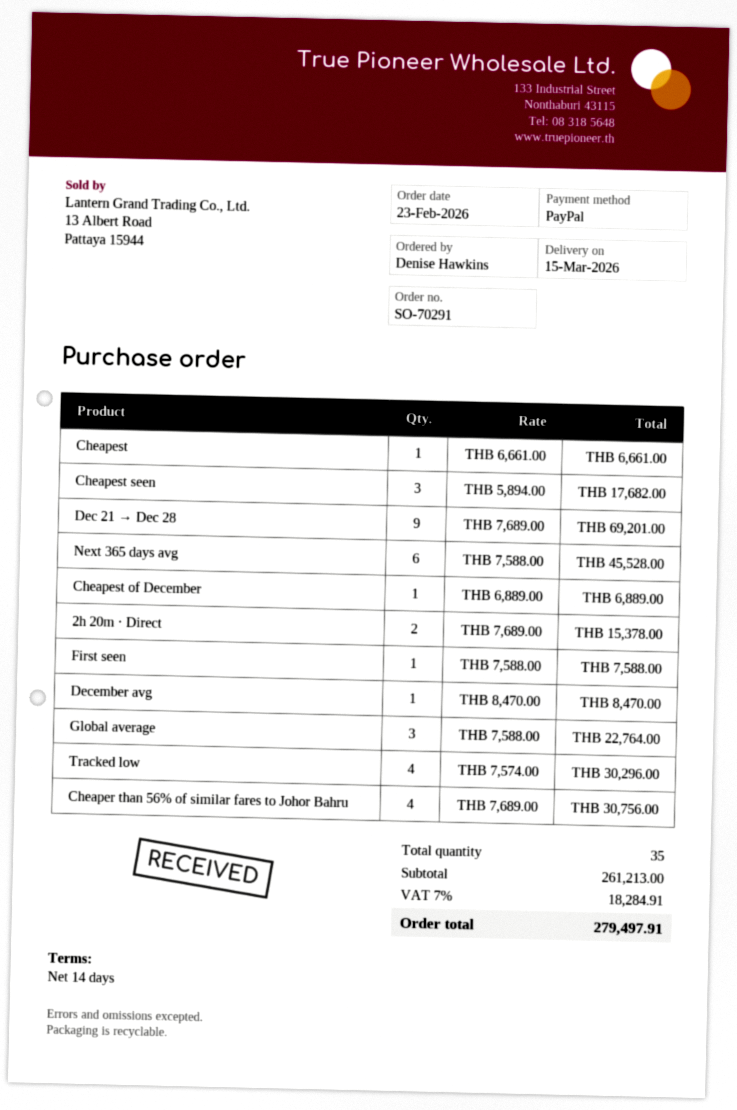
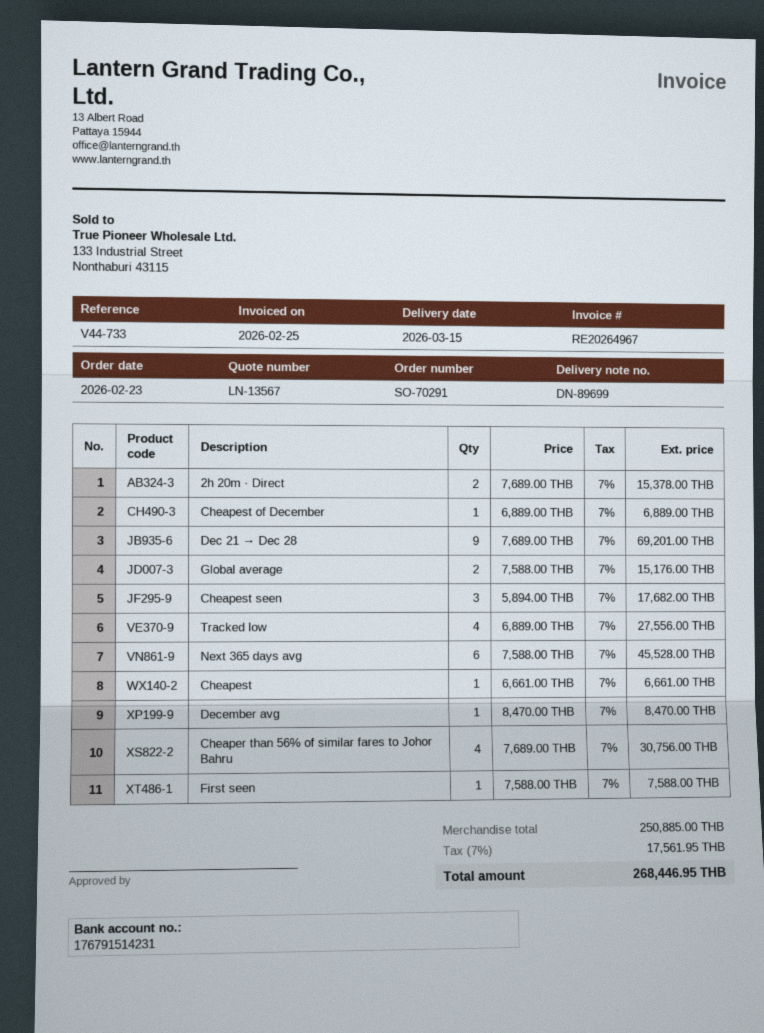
Global average: 3 x 7588.00 = 22764.00 -> 2 x 7588.00 = 15176.00
Tracked low: 4 x 7574.00 = 30296.00 -> 4 x 6889.00 = 27556.00
subtotal: 261213.00 -> 250885.00
tax: 7% = 18284.91 -> 7% = 17561.95
total: 279497.91 -> 268446.95

